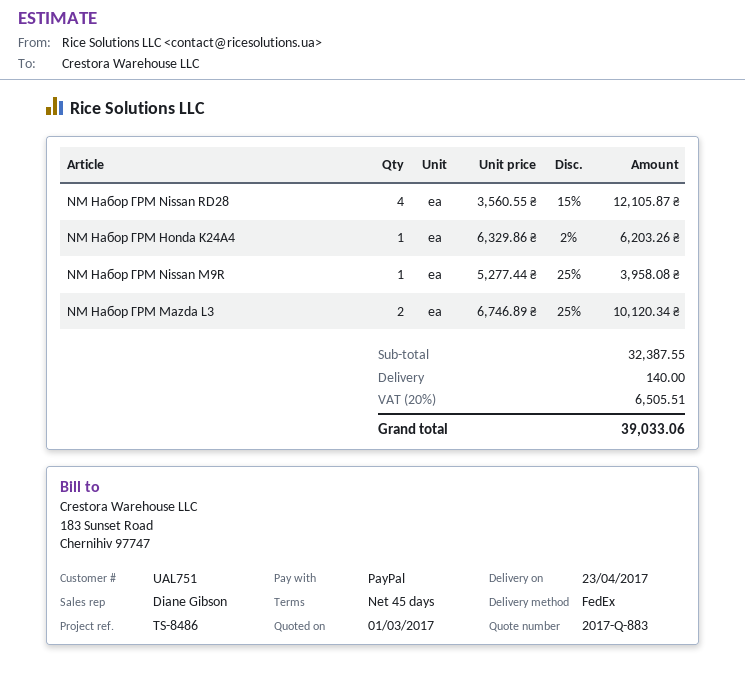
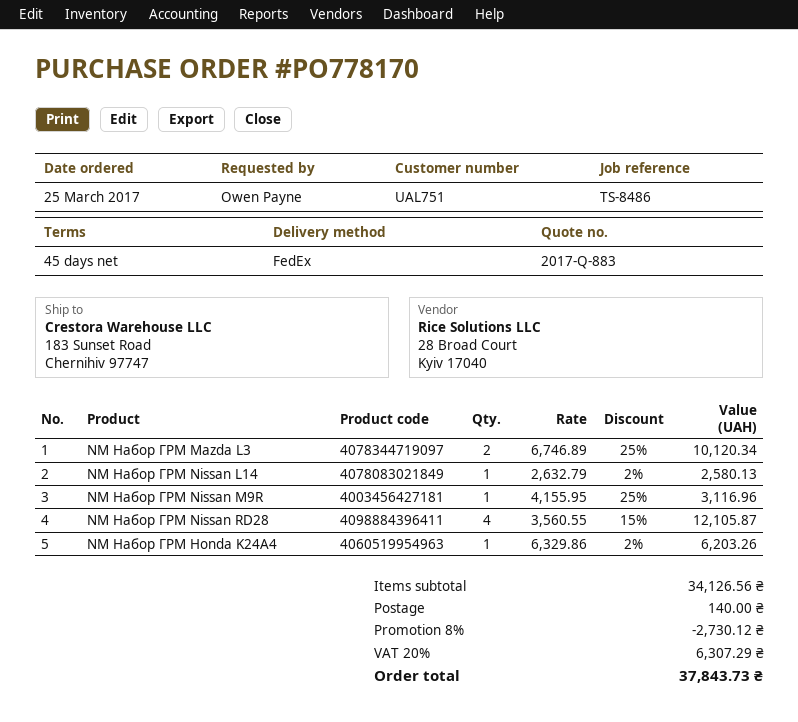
NM Набор ГРМ Nissan M9R: 1 x 5277.44 - 25% = 3958.08 -> 1 x 4155.95 - 25% = 3116.96
NM Набор ГРМ Nissan L14: none -> 1 x 2632.79 - 2% = 2580.13
subtotal: 32387.55 -> 34126.56
discount: none -> 8% = 2730.12
tax: 20% = 6505.51 -> 20% = 6307.29
total: 39033.06 -> 37843.73

